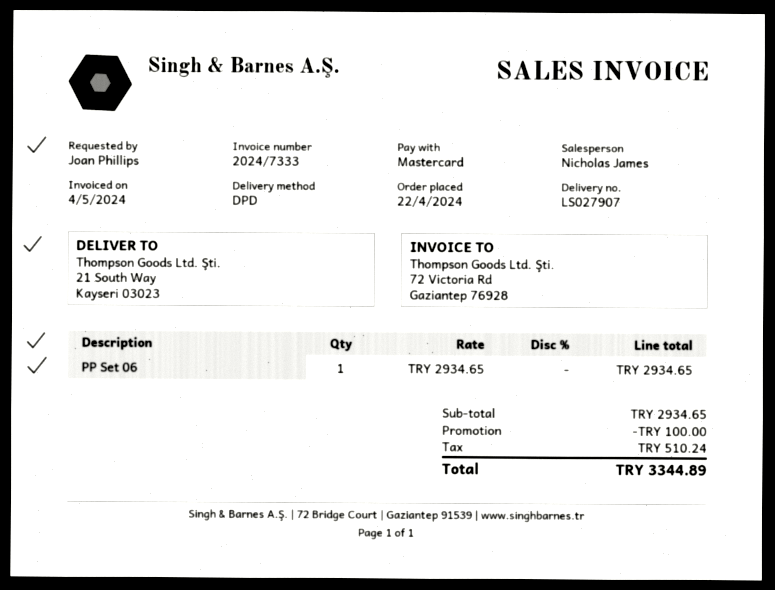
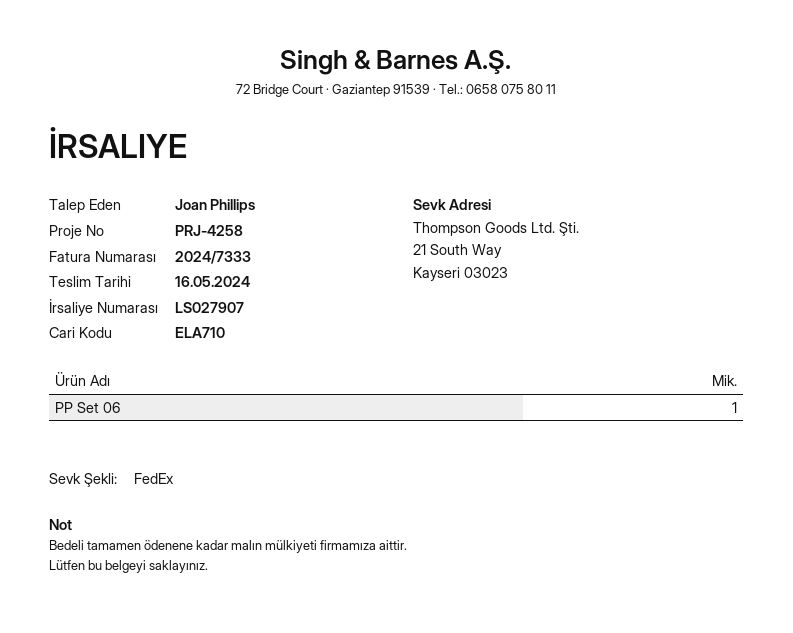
shipping method: DPD -> FedEx

